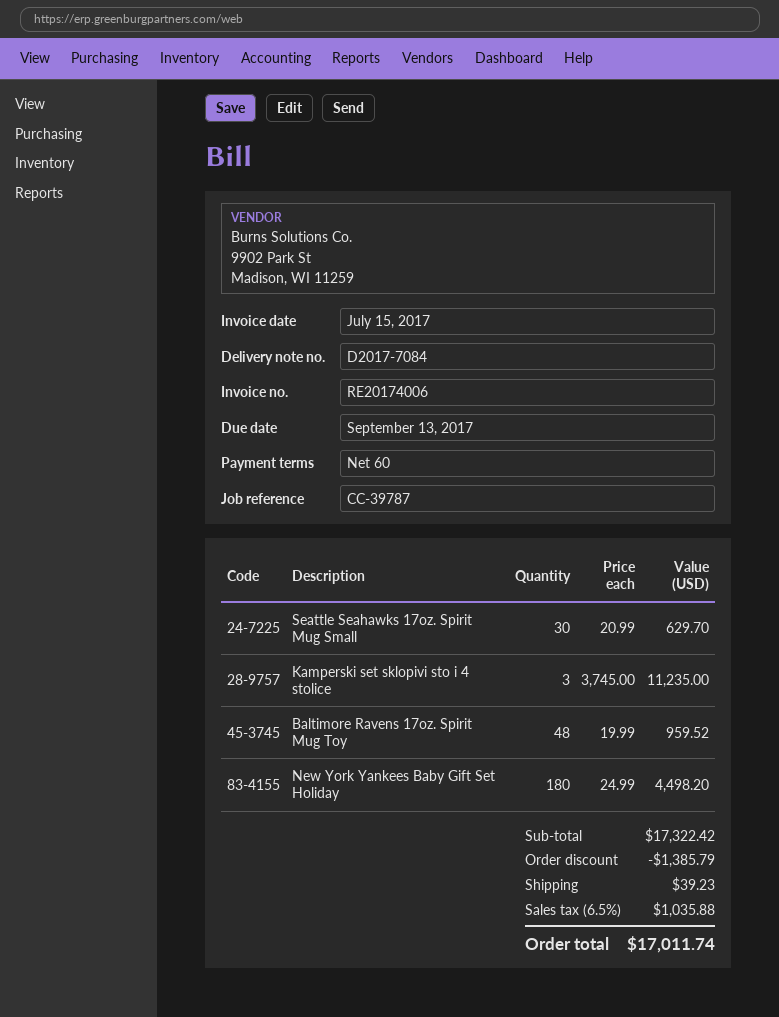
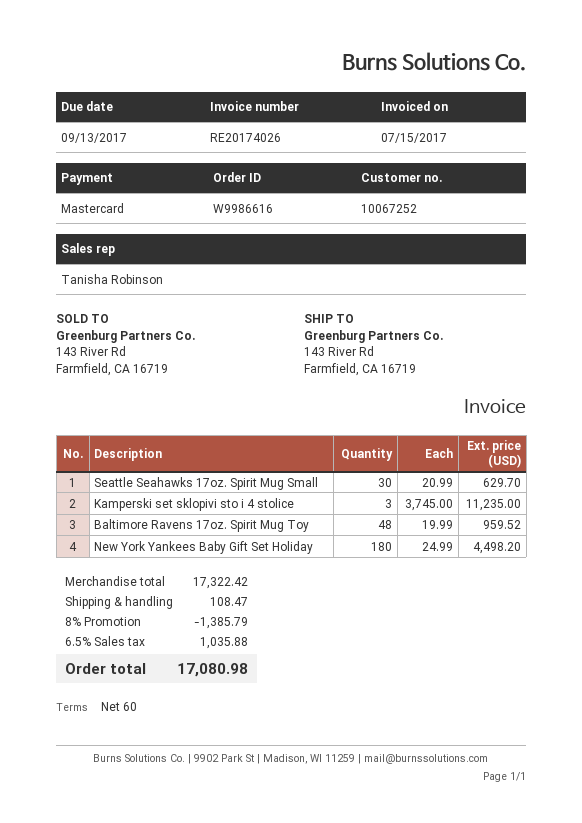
invoice number: RE20174006 -> RE20174026
shipping: 39.23 -> 108.47
total: 17011.74 -> 17080.98

